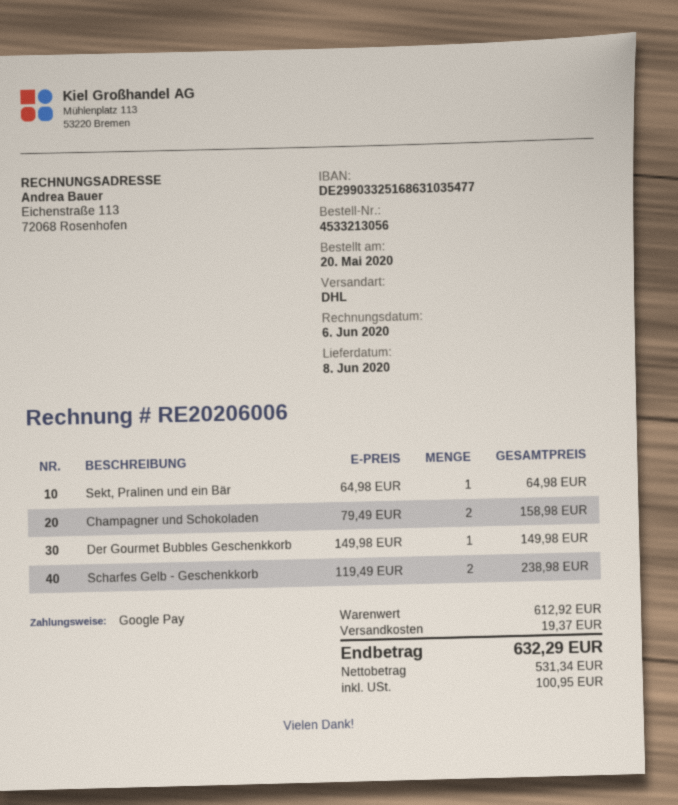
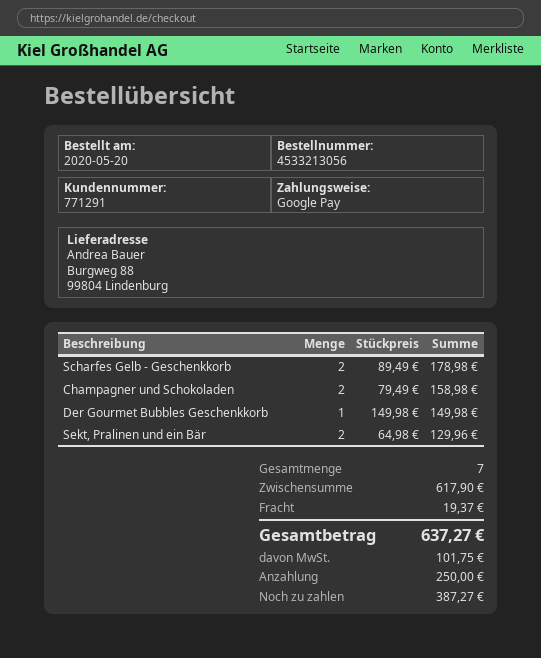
Sekt, Pralinen und ein Bär: 1 x 64.98 = 64.98 -> 2 x 64.98 = 129.96
Scharfes Gelb - Geschenkkorb: 2 x 119.49 = 238.98 -> 2 x 89.49 = 178.98
subtotal: 612.92 -> 617.90
tax: 100.95 -> 101.75
total: 632.29 -> 637.27

